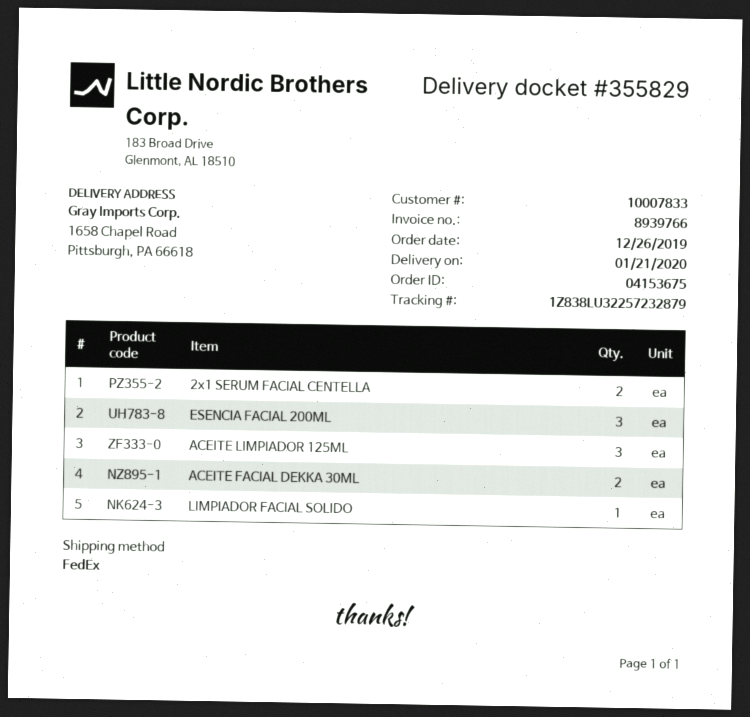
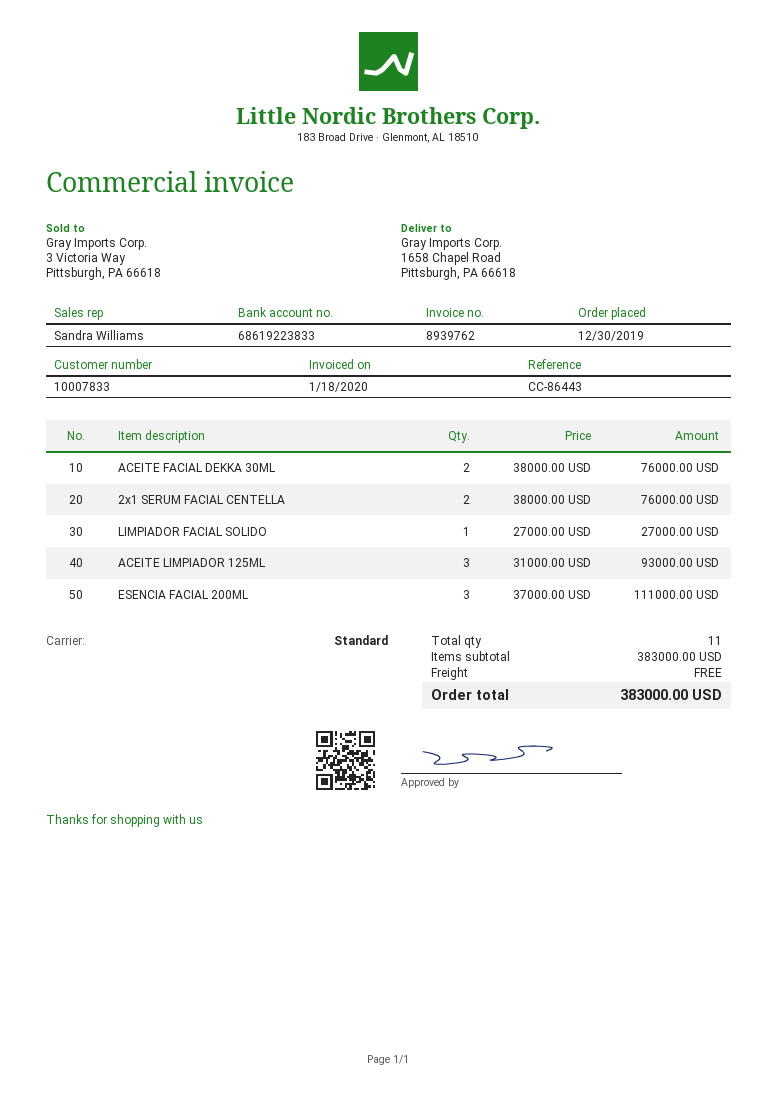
order date: 2019-12-26 -> 2019-12-30
invoice number: 8939766 -> 8939762
shipping method: FedEx -> standard

